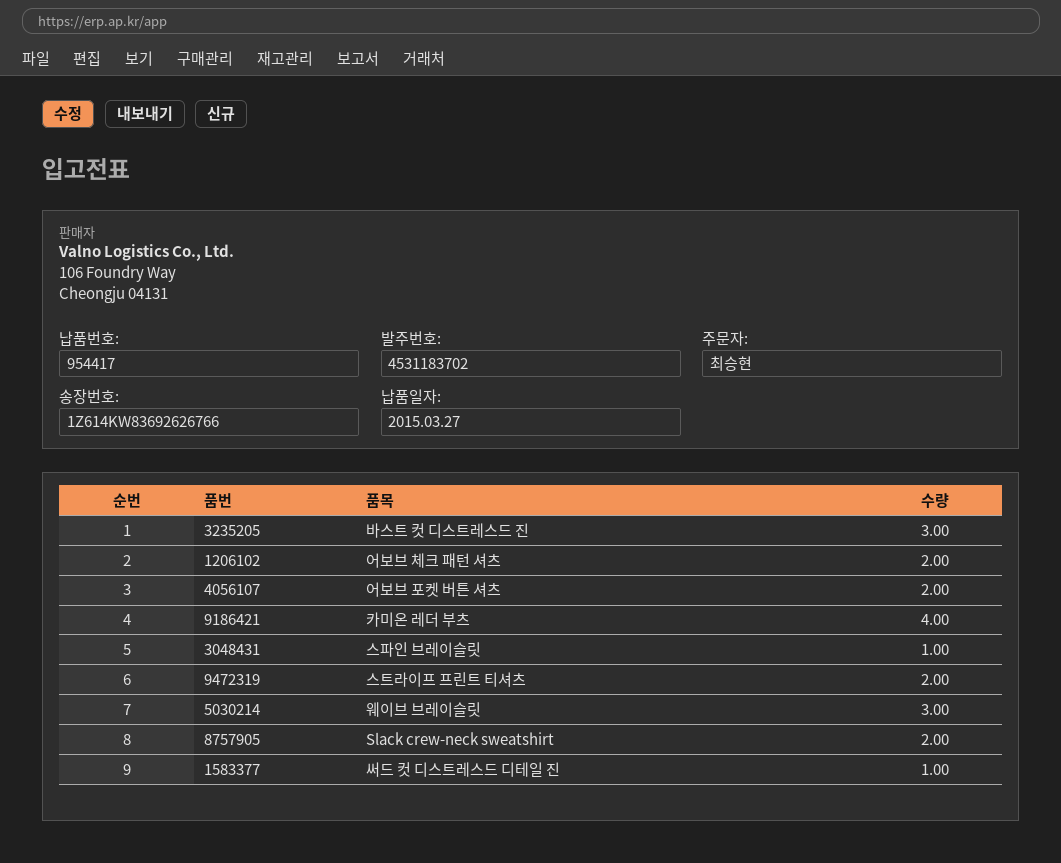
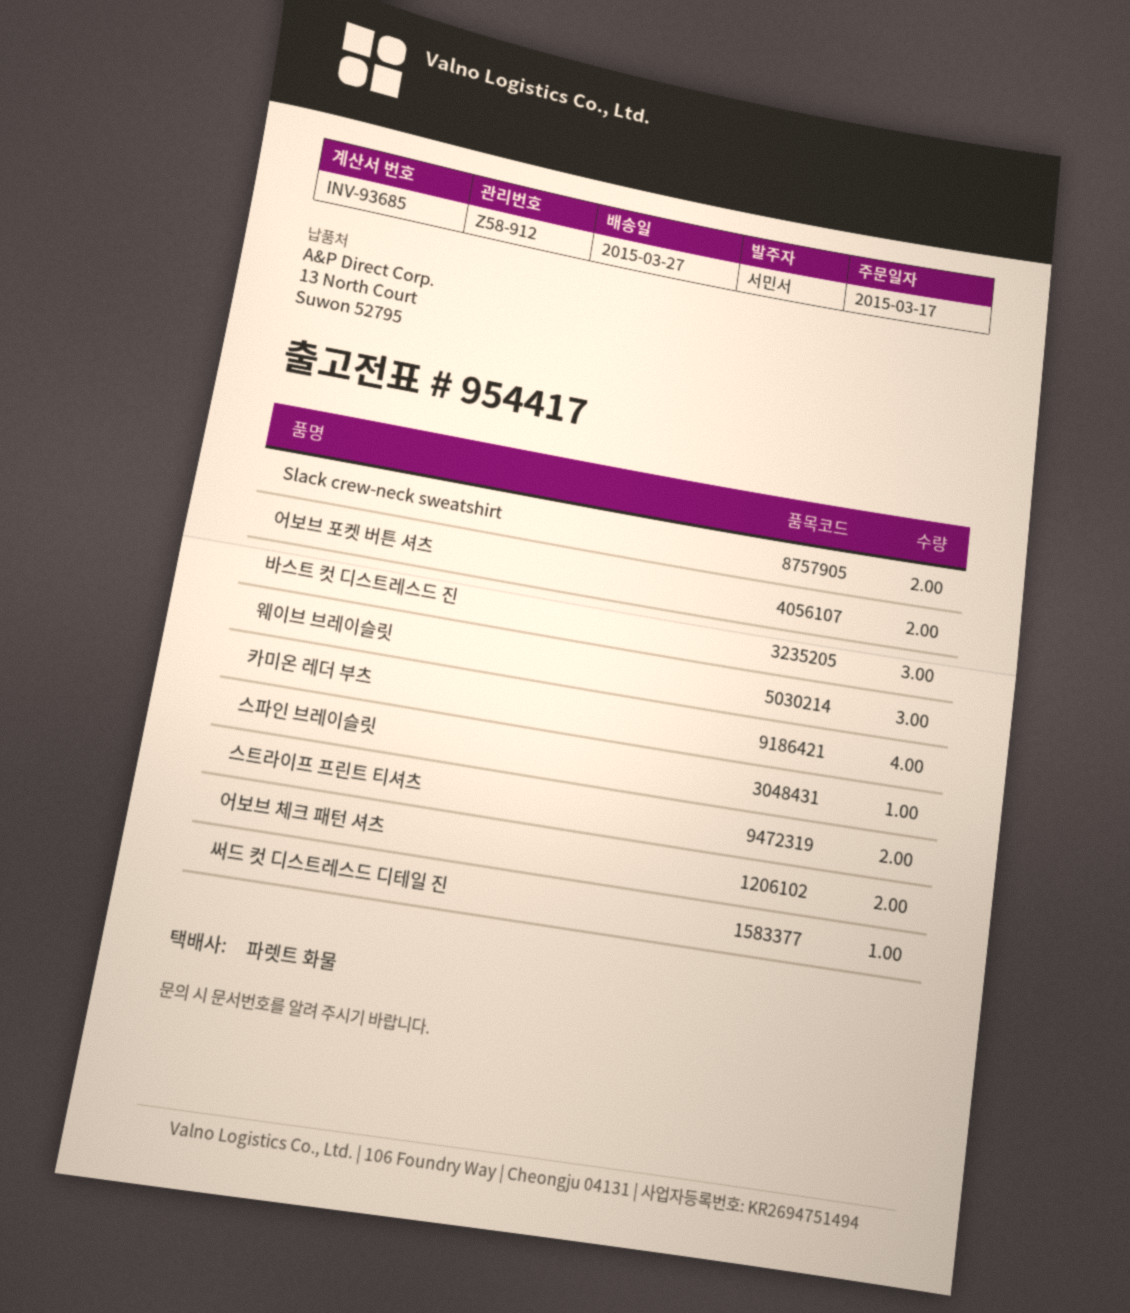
ordered by: 최승현 -> 서민서

